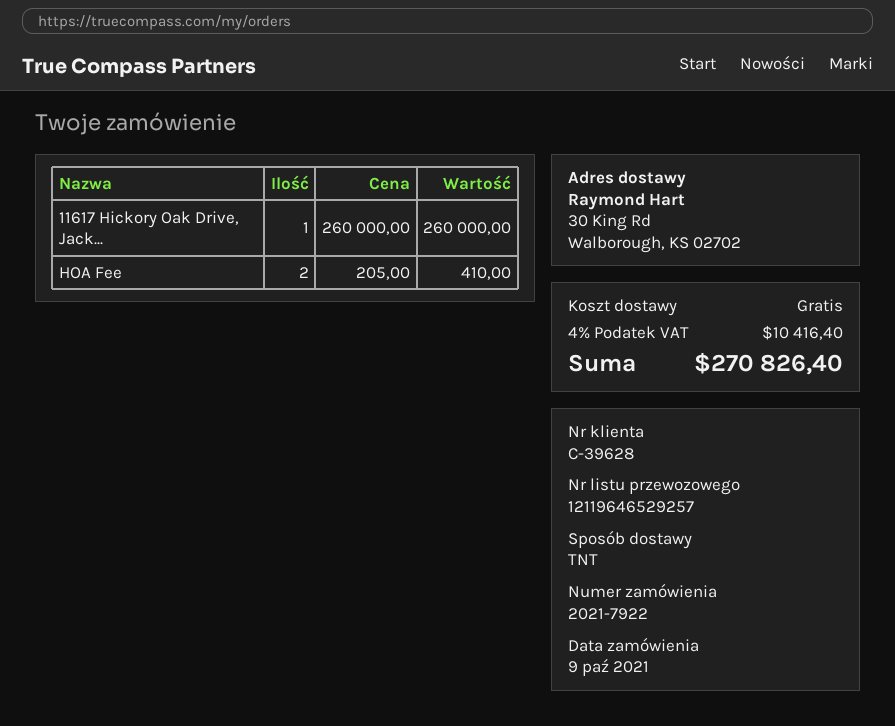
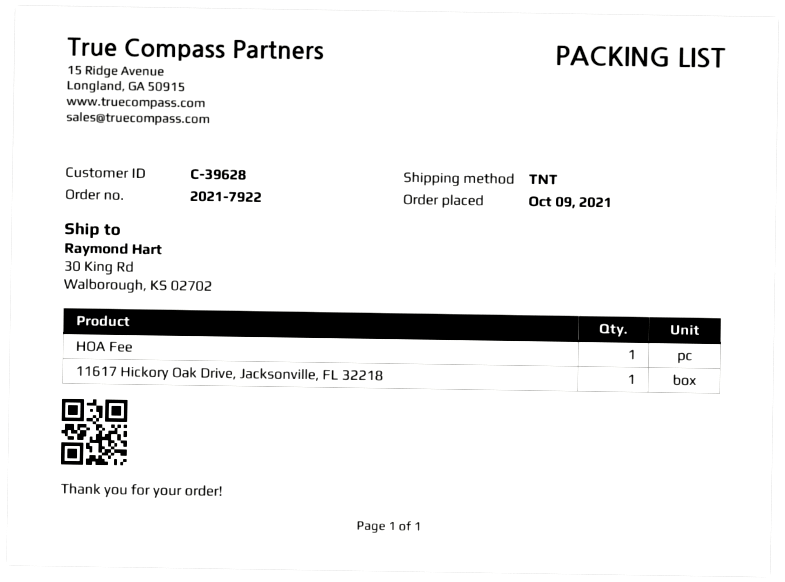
HOA Fee: 2 -> 1

